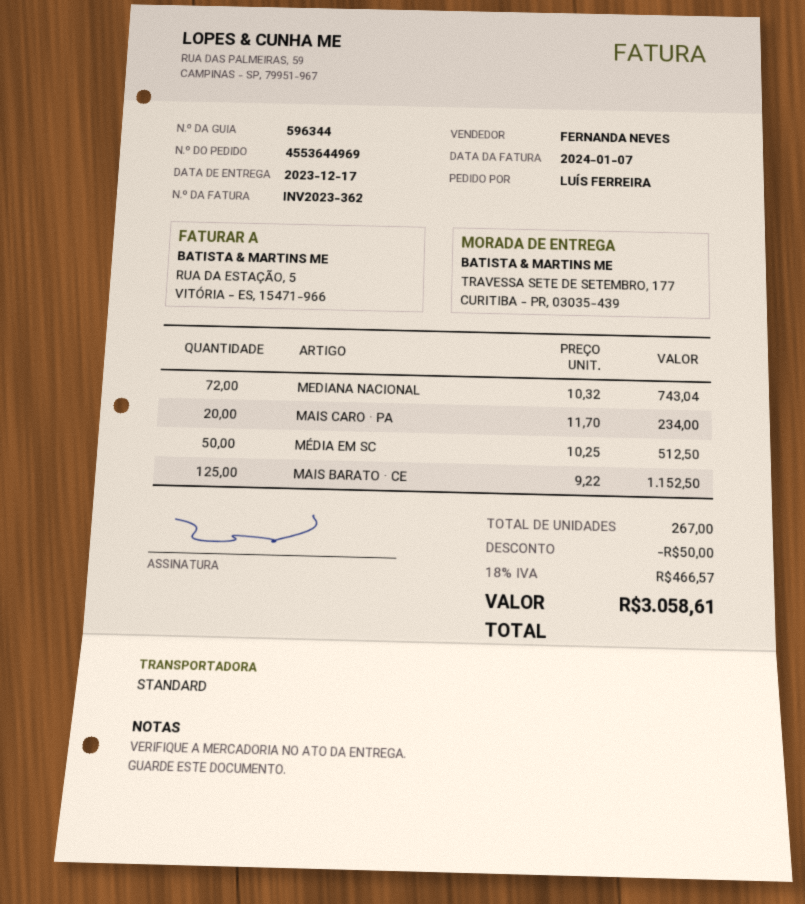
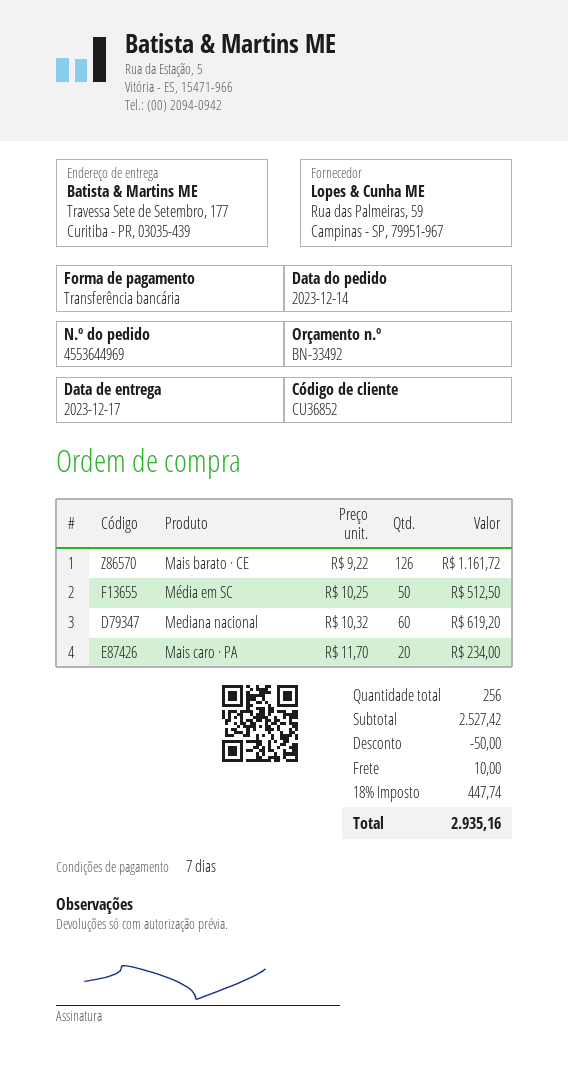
MEDIANA NACIONAL: 72 x 10.32 = 743.04 -> 60 x 10.32 = 619.20
MAIS BARATO · CE: 125 x 9.22 = 1152.50 -> 126 x 9.22 = 1161.72
total quantity: 267 -> 256
shipping: none -> 10.00
tax: 18% = 466.57 -> 18% = 447.74
total: 3058.61 -> 2935.16

